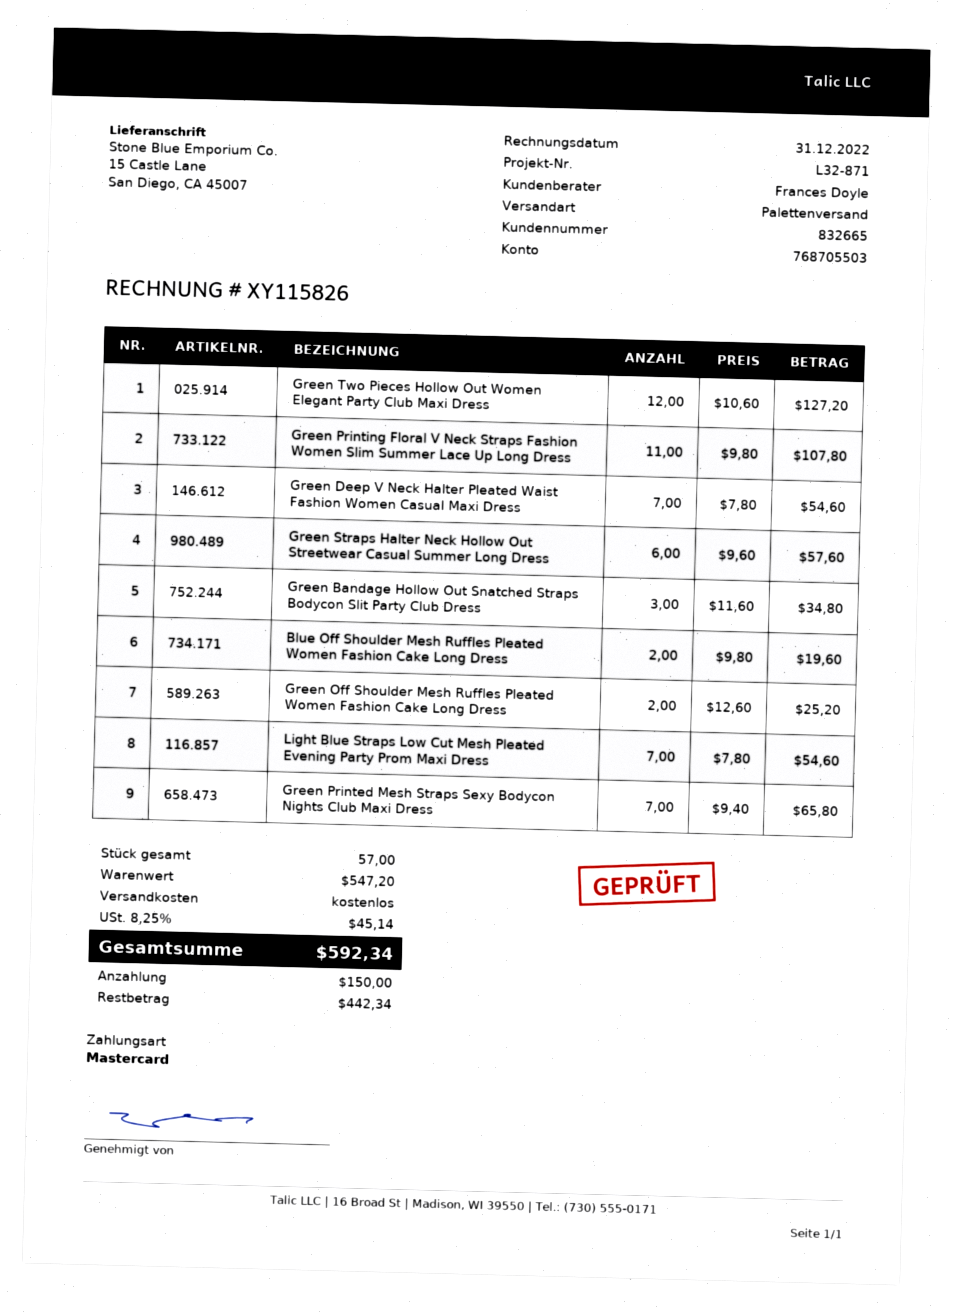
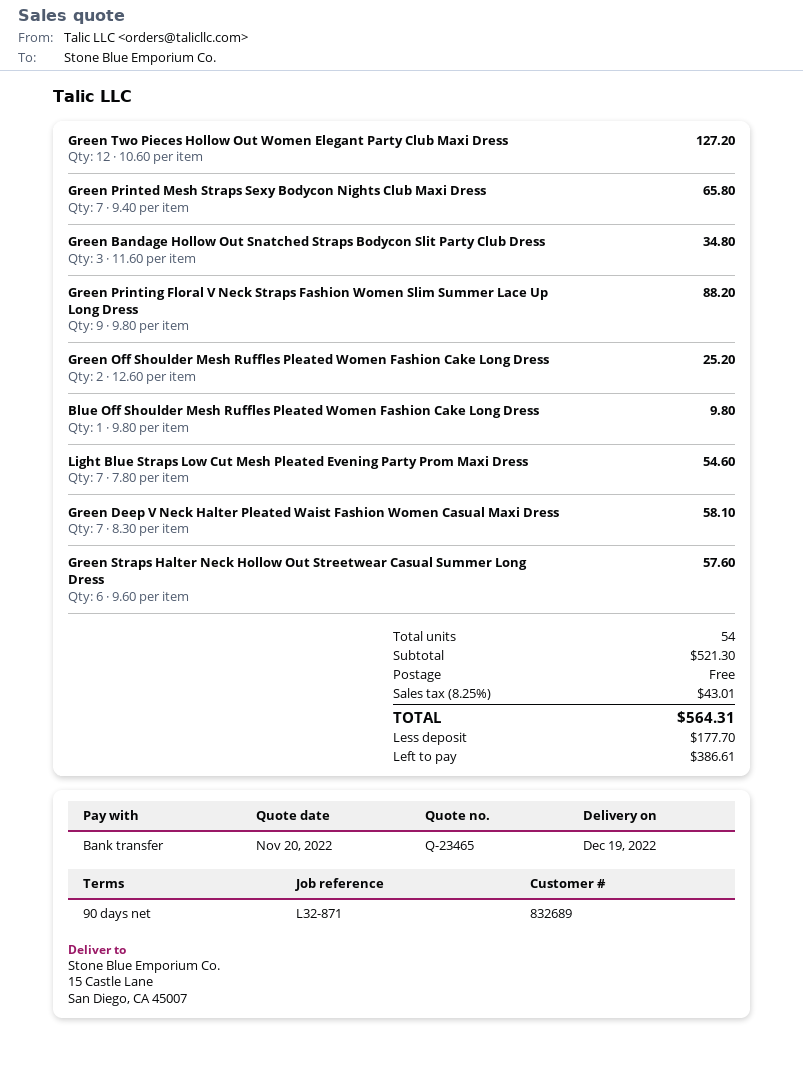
customer number: 832665 -> 832689
payment method: Mastercard -> bank transfer
Green Printing Floral V Neck Straps Fashion Women Slim Summer Lace Up Long Dress: 11 x 9.80 = 107.80 -> 9 x 9.80 = 88.20
Green Deep V Neck Halter Pleated Waist Fashion Women Casual Maxi Dress: 7 x 7.80 = 54.60 -> 7 x 8.30 = 58.10
Blue Off Shoulder Mesh Ruffles Pleated Women Fashion Cake Long Dress: 2 x 9.80 = 19.60 -> 1 x 9.80 = 9.80
total quantity: 57 -> 54
subtotal: 547.20 -> 521.30
tax: 8.25% = 45.14 -> 8.25% = 43.01
total: 592.34 -> 564.31
deposit: 150.00 -> 177.70
balance: 442.34 -> 386.61

